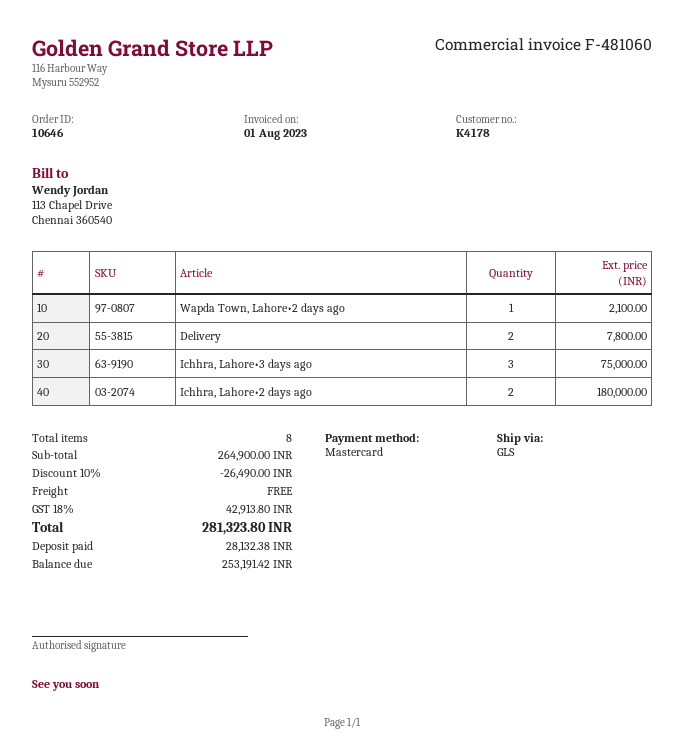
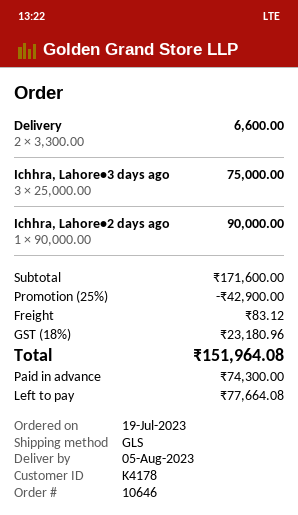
Wapda Town, Lahore•2 days ago: 1 for 2100.00 -> none
Delivery: 2 for 7800.00 -> 2 for 6600.00
Ichhra, Lahore•2 days ago: 2 for 180000.00 -> 1 for 90000.00
subtotal: 264900.00 -> 171600.00
discount: 10% = 26490.00 -> 25% = 42900.00
shipping: 0.00 -> 83.12
tax: 18% = 42913.80 -> 18% = 23180.96
total: 281323.80 -> 151964.08
deposit: 28132.38 -> 74300.00
balance: 253191.42 -> 77664.08

